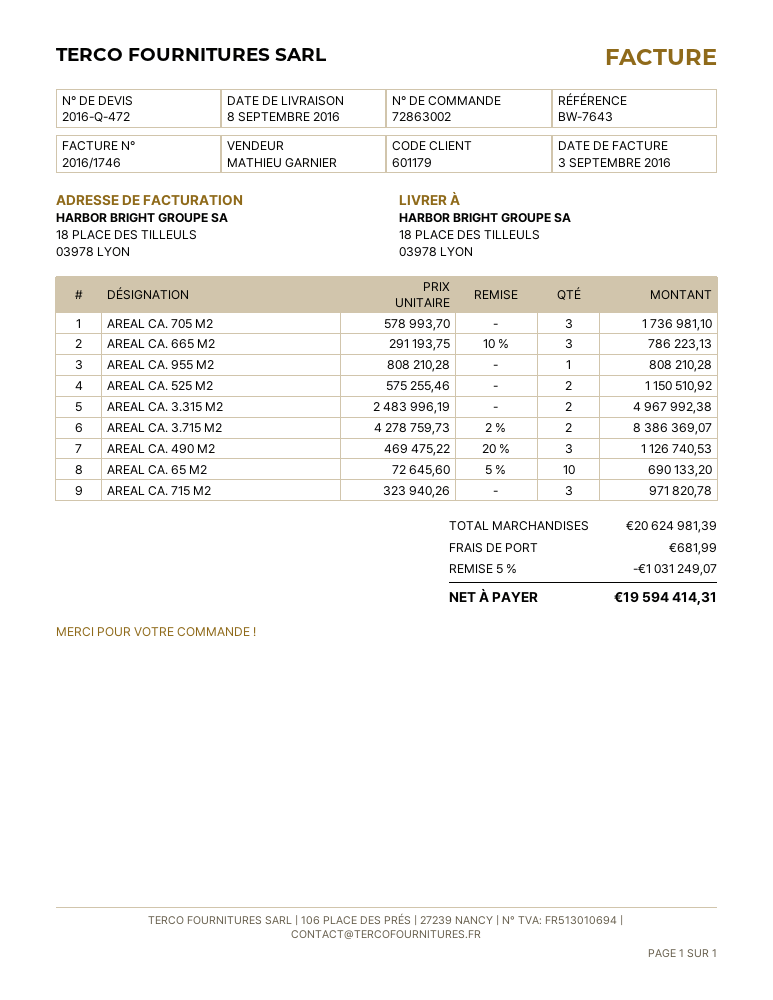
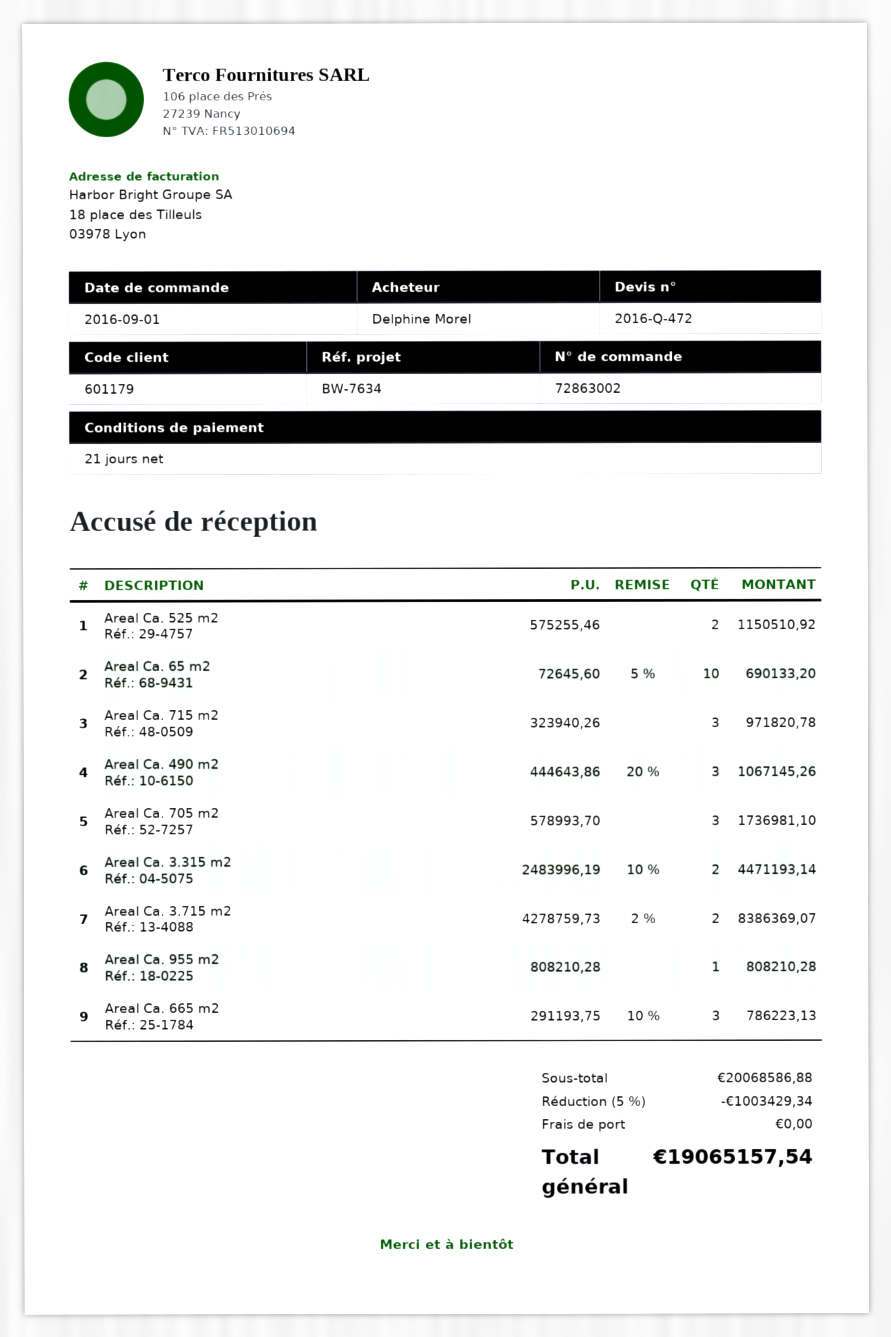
reference: BW-7643 -> BW-7634
AREAL CA. 3.315 M2: 2 x 2483996.19 = 4967992.38 -> 2 x 2483996.19 - 10% = 4471193.14
AREAL CA. 490 M2: 3 x 469475.22 - 20% = 1126740.53 -> 3 x 444643.86 - 20% = 1067145.26
subtotal: 20624981.39 -> 20068586.88
discount: 5% = 1031249.07 -> 5% = 1003429.34
shipping: 681.99 -> 0.00
total: 19594414.31 -> 19065157.54

